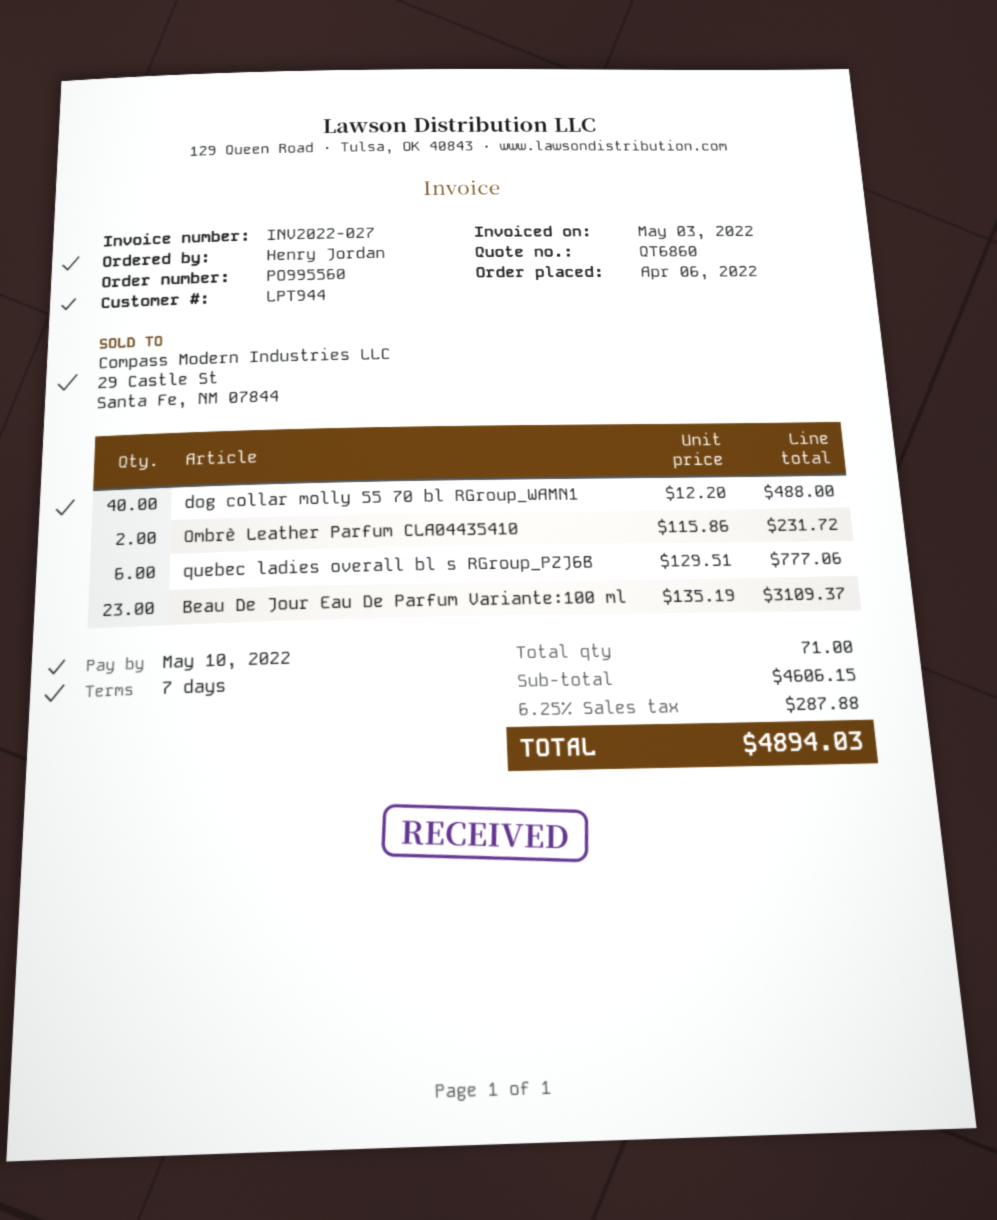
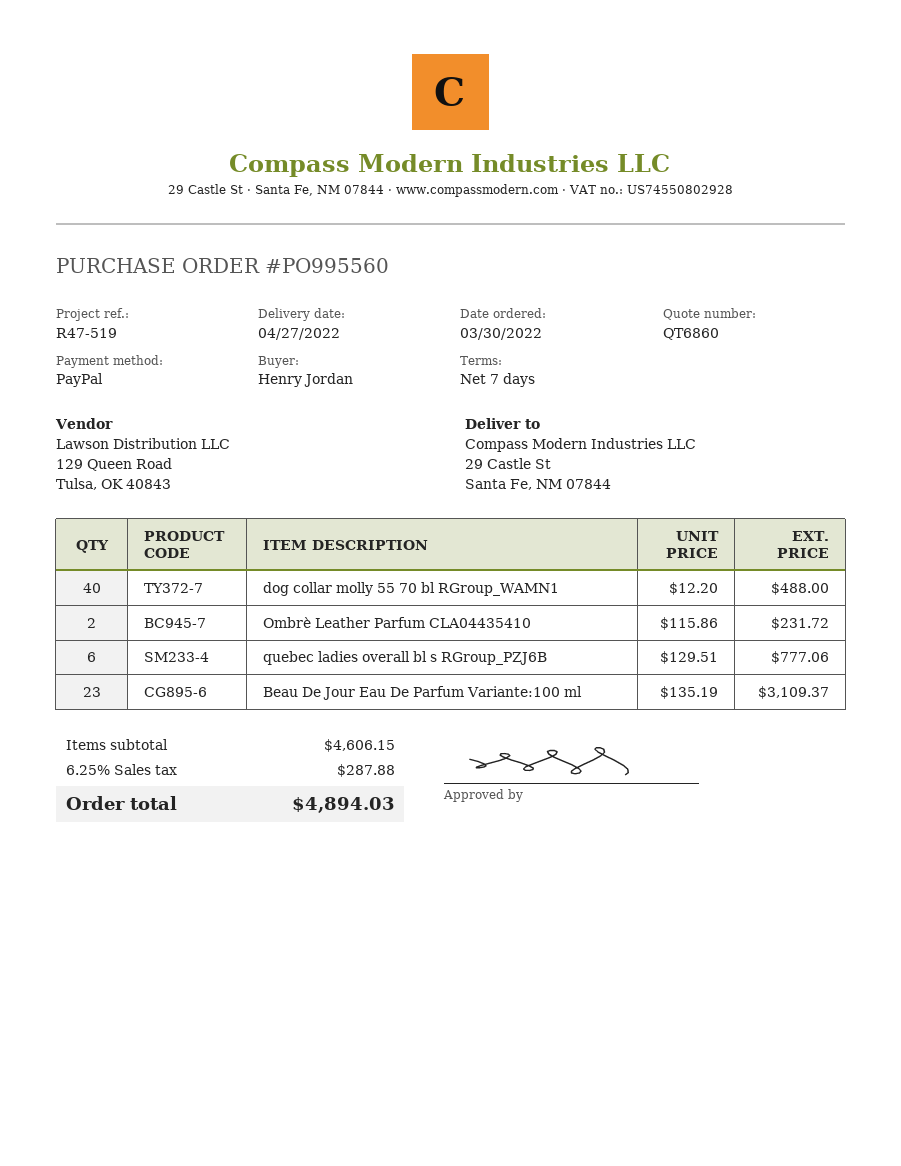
order date: 2022-04-06 -> 2022-03-30

